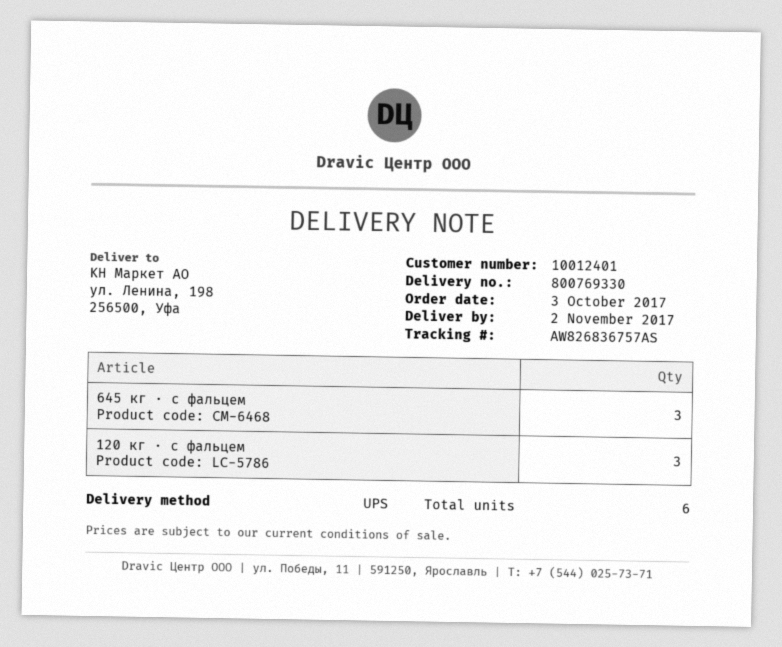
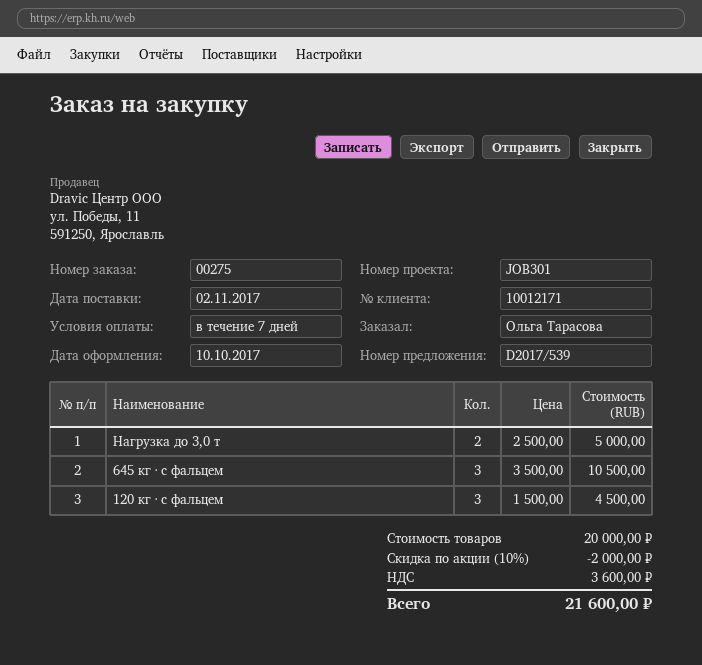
order date: 2017-10-03 -> 2017-10-10
customer number: 10012401 -> 10012171
Нагрузка до 3,0 т: none -> 2

